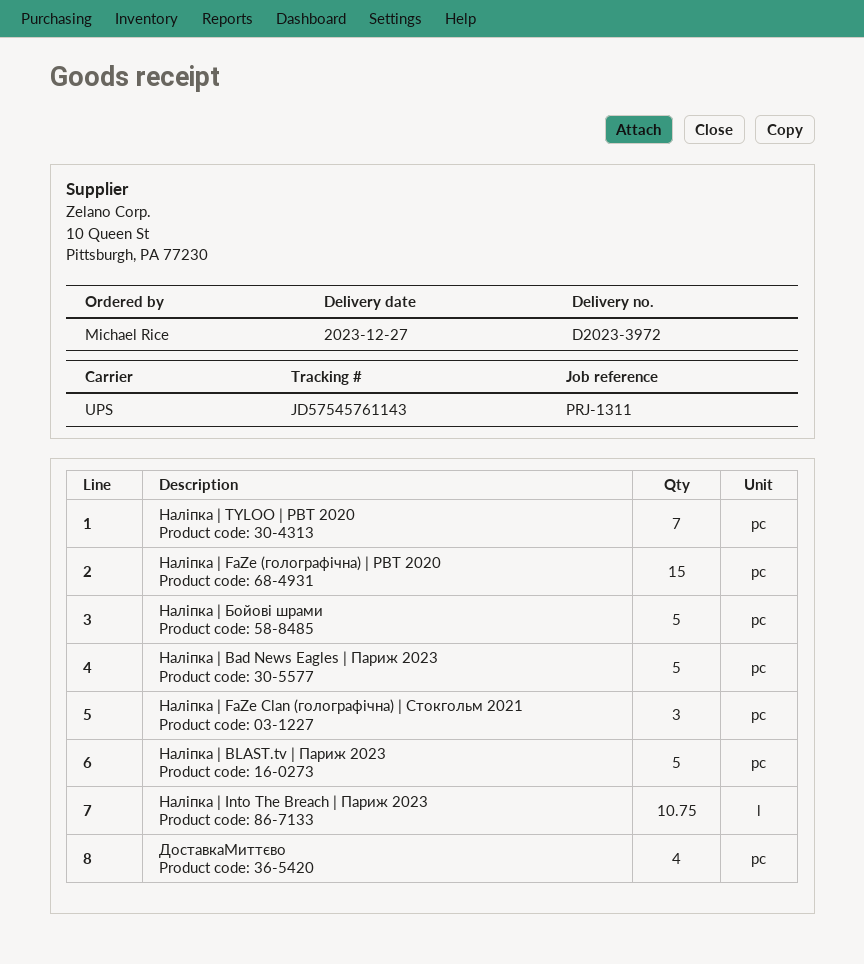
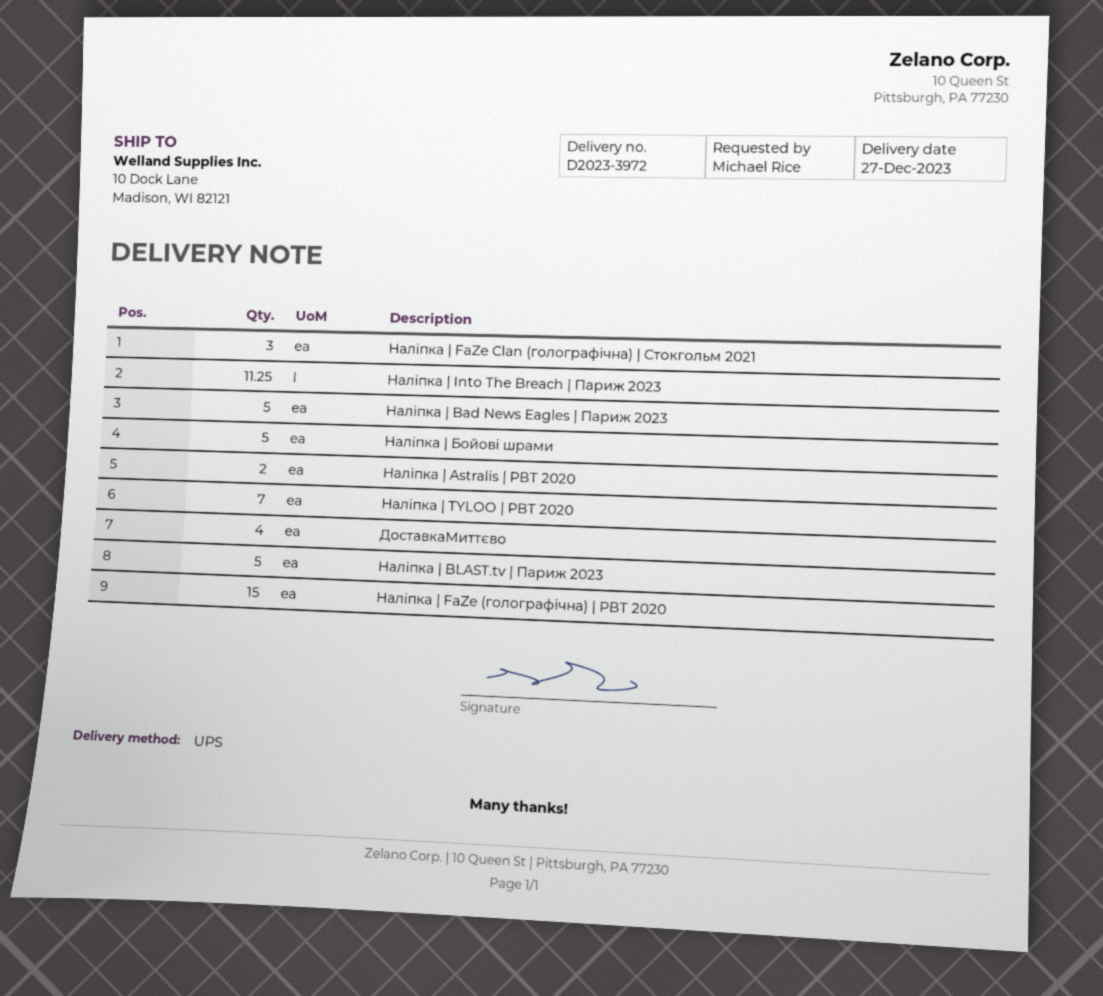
Наліпка | Into The Breach | Париж 2023: 10.75 -> 11.25
Наліпка | Astralis | РВТ 2020: none -> 2

